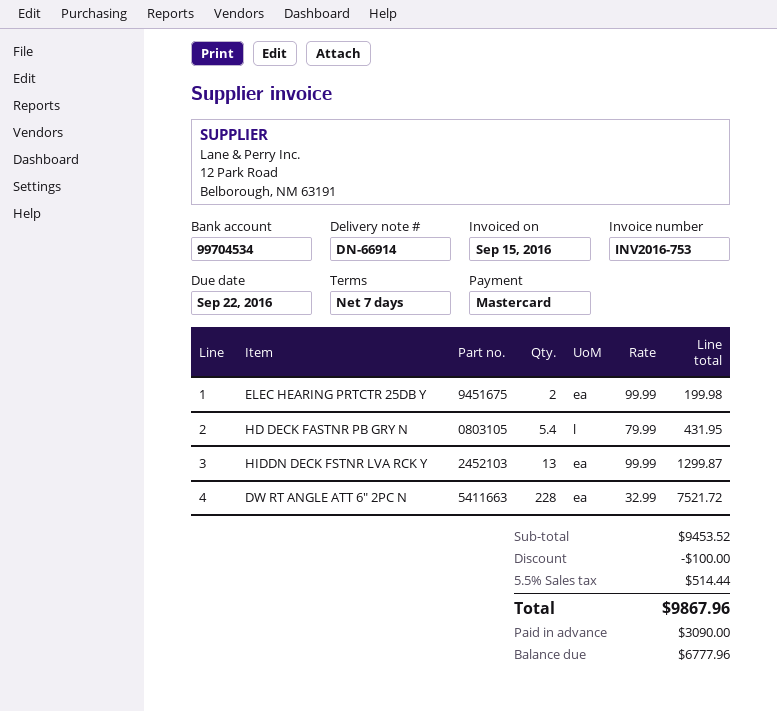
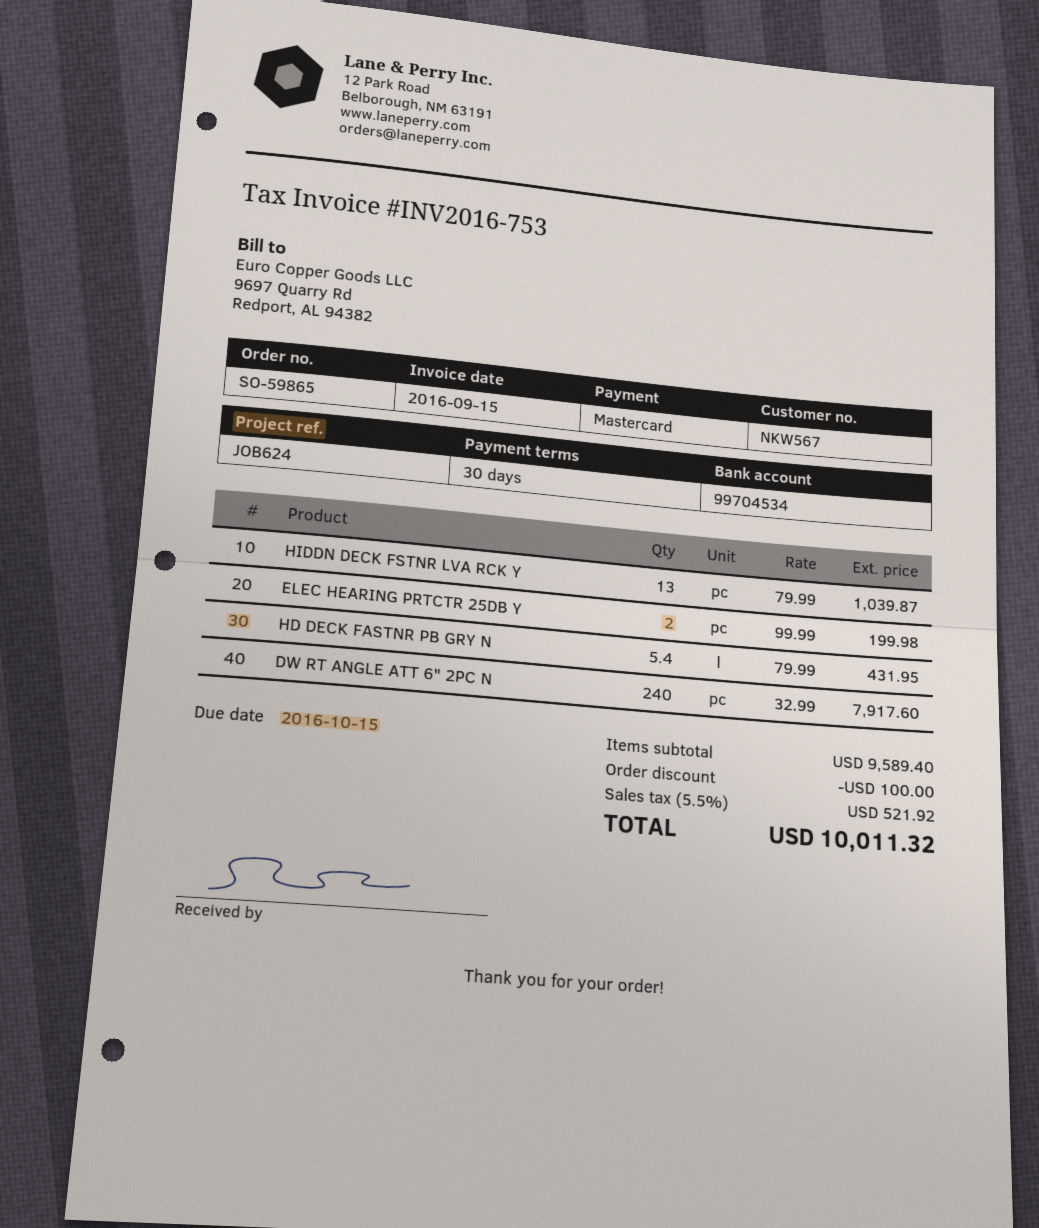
payment terms: 7 days -> 30 days
due date: 2016-09-22 -> 2016-10-15
HIDDN DECK FSTNR LVA RCK Y: 13 x 99.99 = 1299.87 -> 13 x 79.99 = 1039.87
DW RT ANGLE ATT 6" 2PC N: 228 x 32.99 = 7521.72 -> 240 x 32.99 = 7917.60
subtotal: 9453.52 -> 9589.40
tax: 5.5% = 514.44 -> 5.5% = 521.92
total: 9867.96 -> 10011.32

